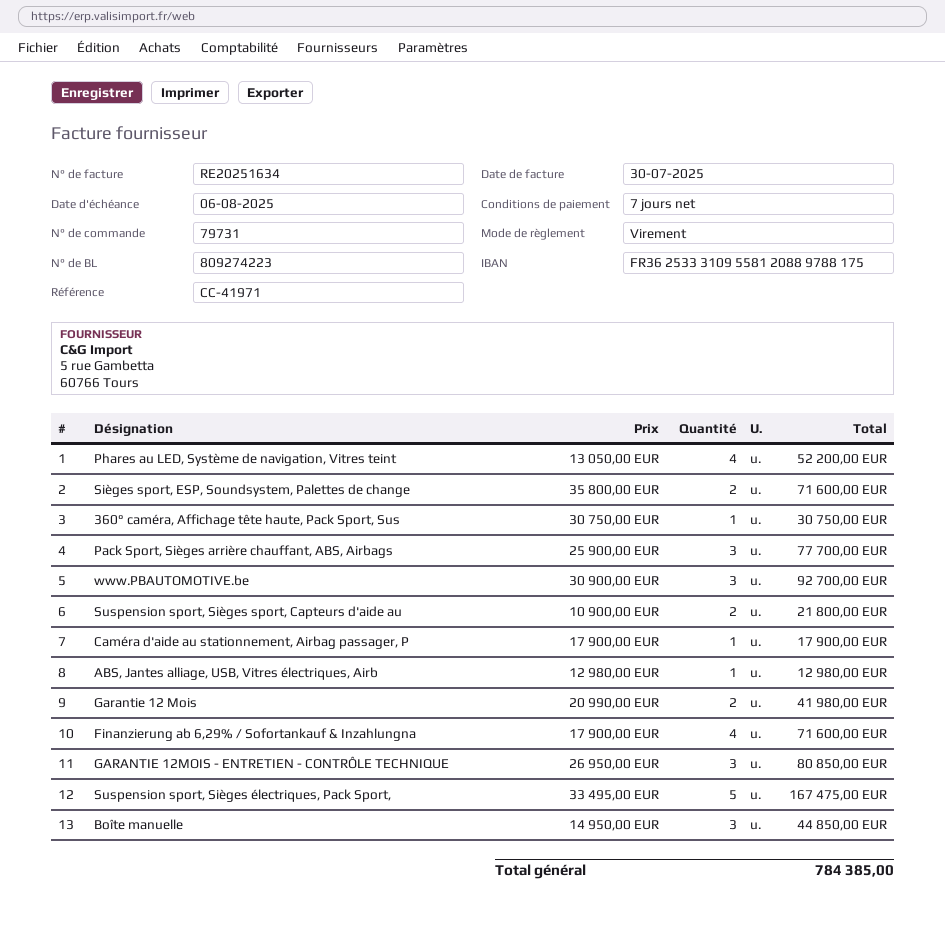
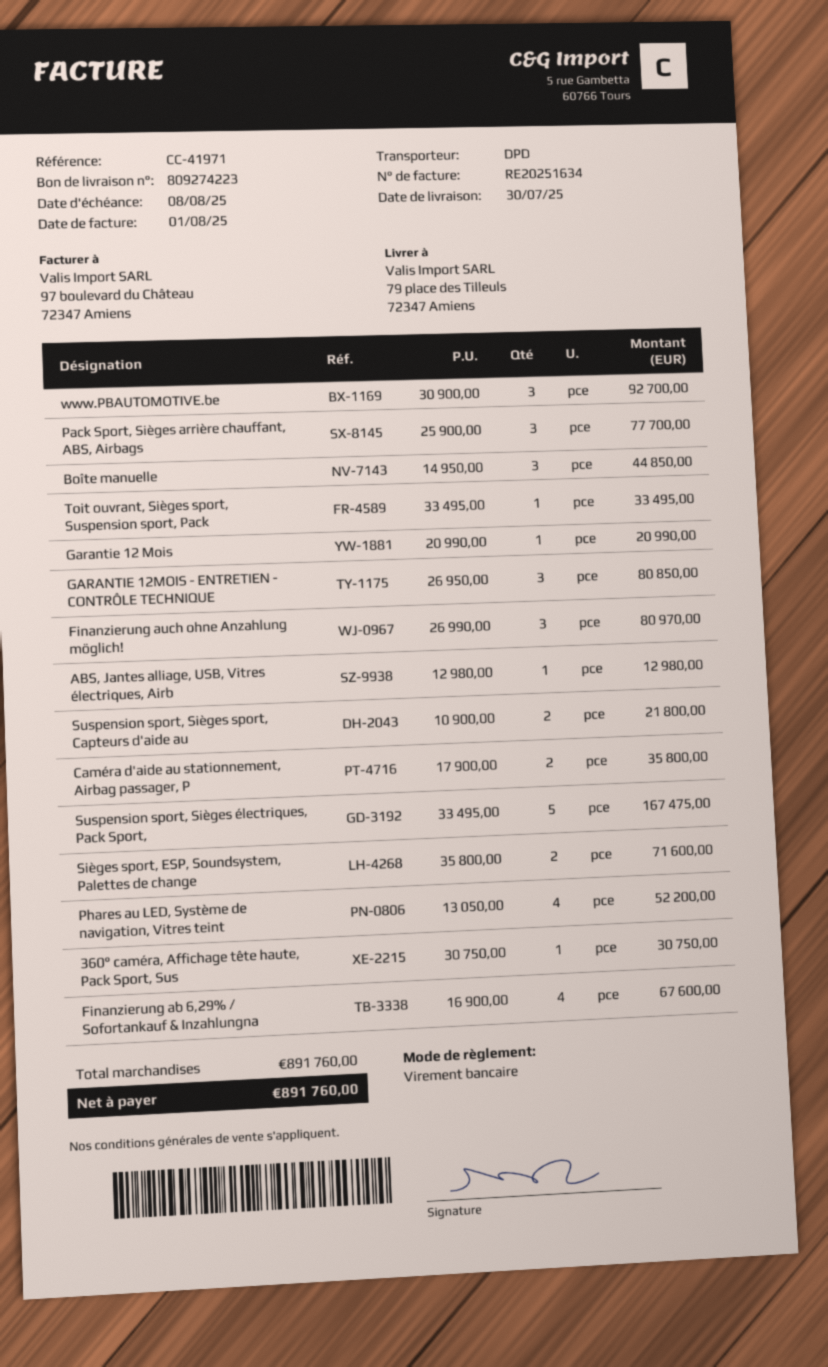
invoice date: 2025-07-30 -> 2025-08-01
due date: 2025-08-06 -> 2025-08-08
Caméra d'aide au stationnement, Airbag passager, P: 1 x 17900.00 = 17900.00 -> 2 x 17900.00 = 35800.00
Garantie 12 Mois: 2 x 20990.00 = 41980.00 -> 1 x 20990.00 = 20990.00
Finanzierung ab 6,29% / Sofortankauf & Inzahlungna: 4 x 17900.00 = 71600.00 -> 4 x 16900.00 = 67600.00
Toit ouvrant, Sièges sport, Suspension sport, Pack: none -> 1 x 33495.00 = 33495.00
Finanzierung auch ohne Anzahlung möglich!: none -> 3 x 26990.00 = 80970.00
total: 784385.00 -> 891760.00

